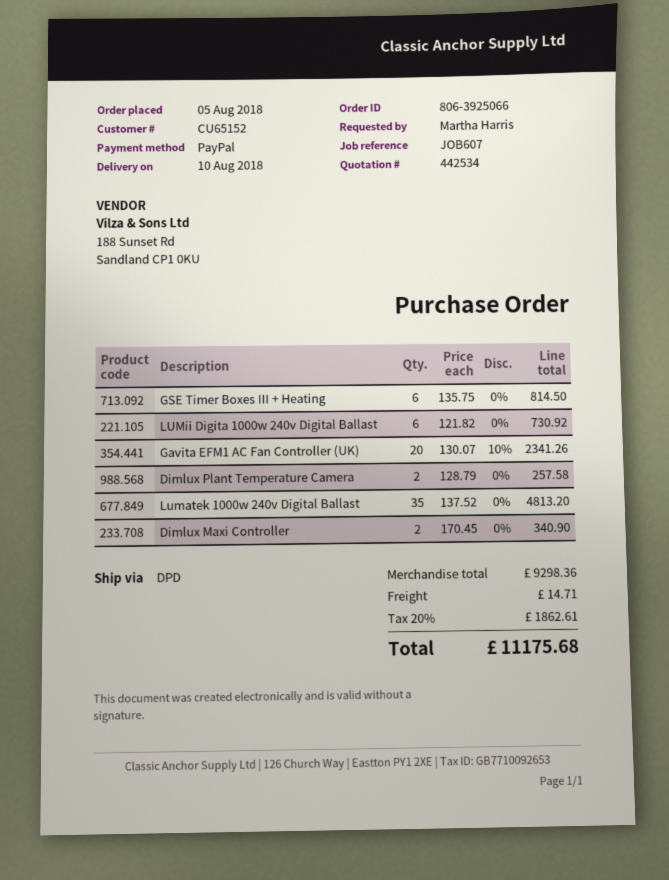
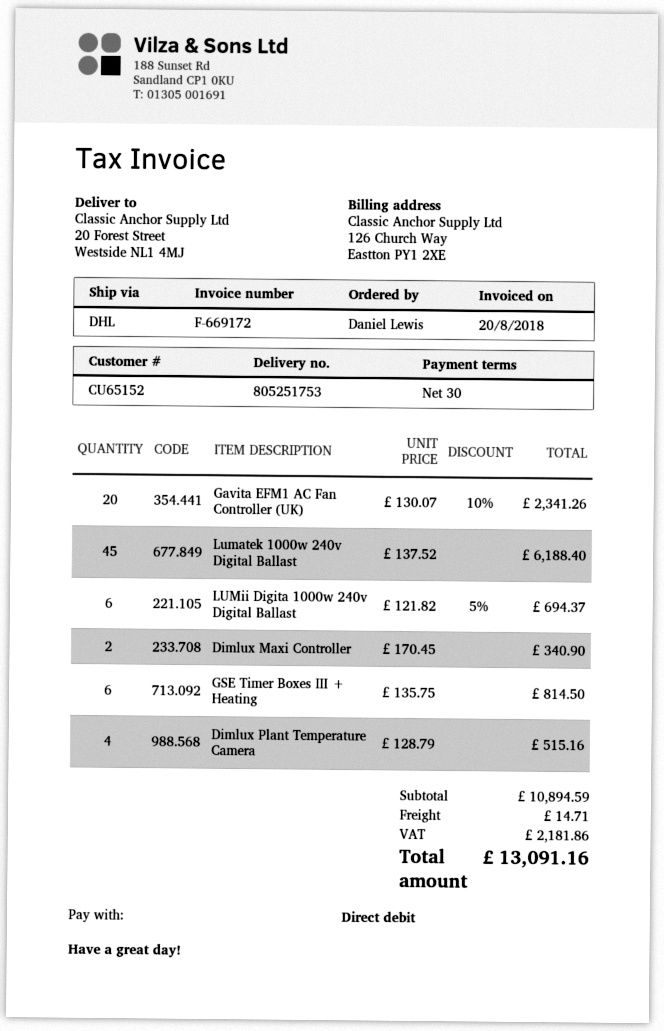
ordered by: Martha Harris -> Daniel Lewis
payment method: PayPal -> direct debit
shipping method: DPD -> DHL
LUMii Digita 1000w 240v Digital Ballast: 6 x 121.82 = 730.92 -> 6 x 121.82 - 5% = 694.37
Dimlux Plant Temperature Camera: 2 x 128.79 = 257.58 -> 4 x 128.79 = 515.16
Lumatek 1000w 240v Digital Ballast: 35 x 137.52 = 4813.20 -> 45 x 137.52 = 6188.40
subtotal: 9298.36 -> 10894.59
tax: 1862.61 -> 2181.86
total: 11175.68 -> 13091.16

